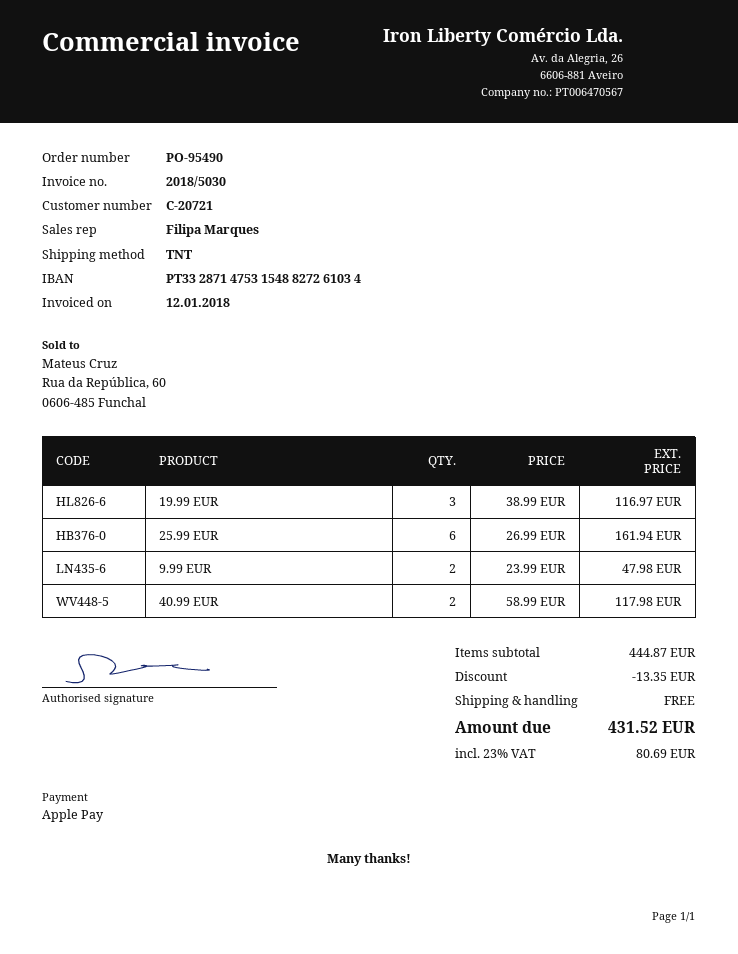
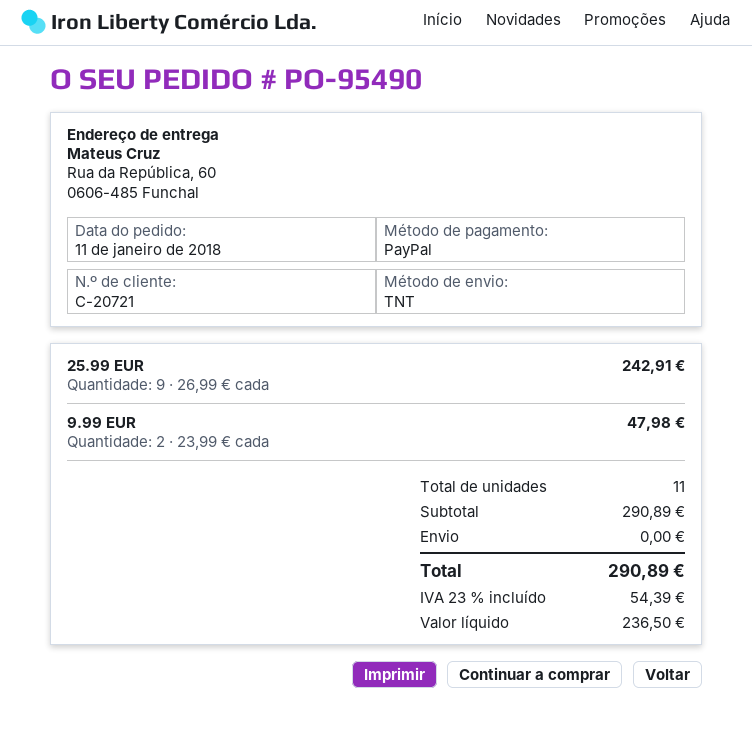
payment method: Apple Pay -> PayPal
19.99 EUR: 3 x 38.99 = 116.97 -> none
25.99 EUR: 6 x 26.99 = 161.94 -> 9 x 26.99 = 242.91
40.99 EUR: 2 x 58.99 = 117.98 -> none
subtotal: 444.87 -> 290.89
discount: 13.35 -> none
tax: 23% = 80.69 -> 23% = 54.39
total: 431.52 -> 290.89

